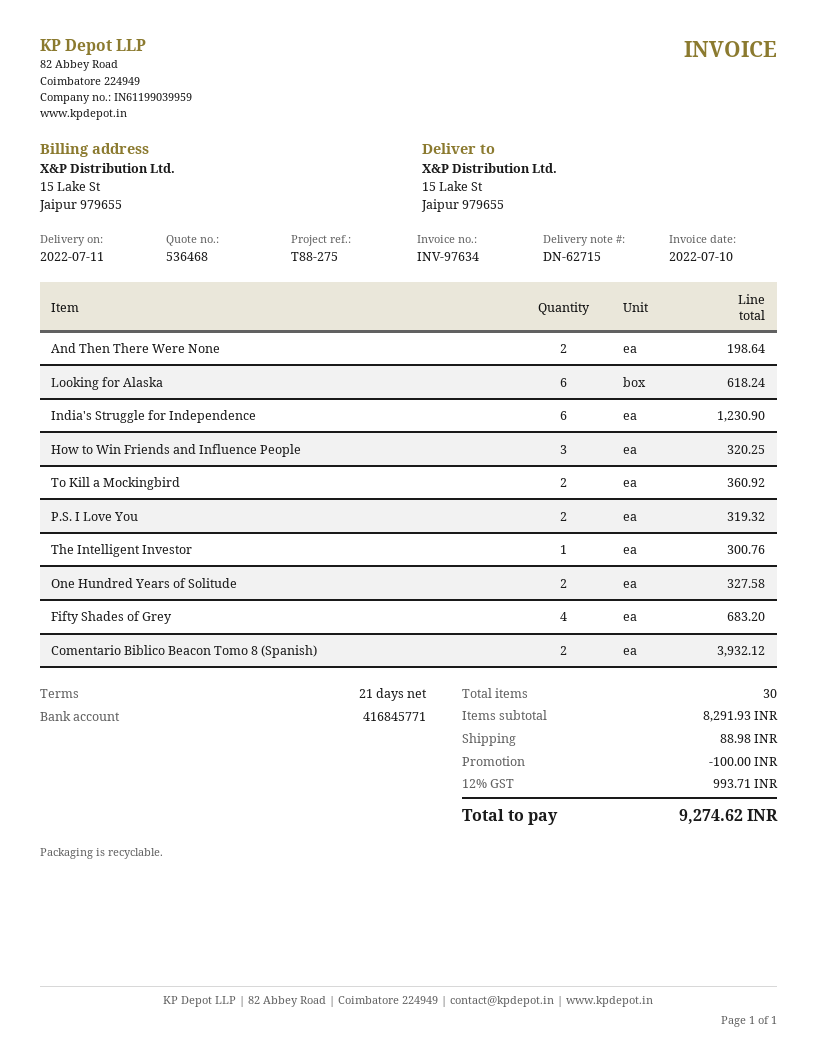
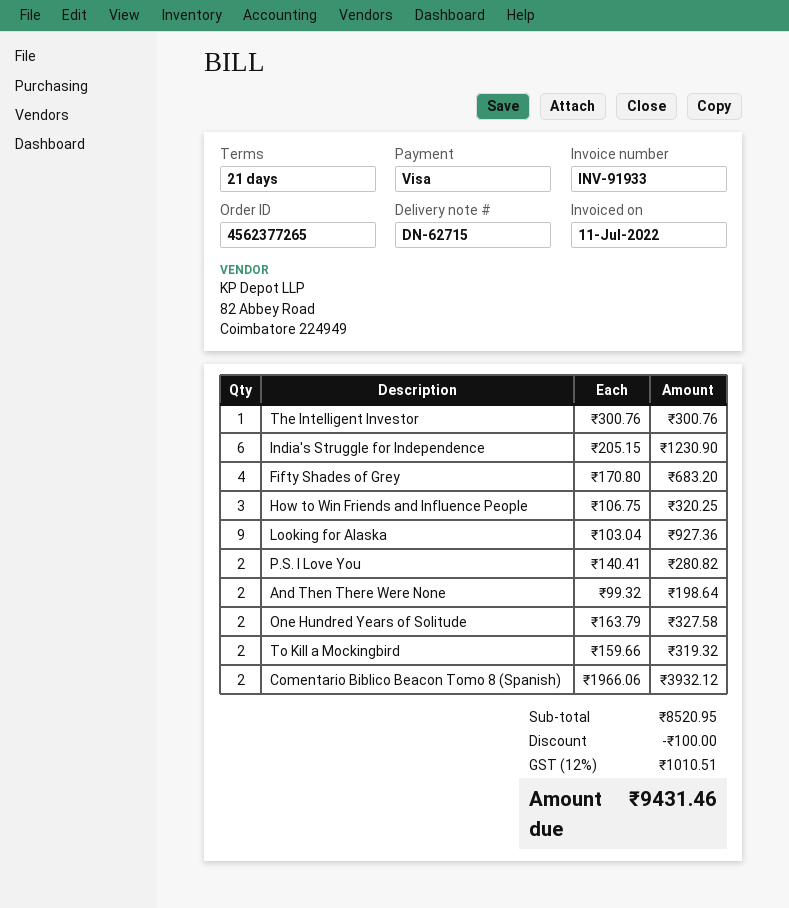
invoice number: INV-97634 -> INV-91933
invoice date: 2022-07-10 -> 2022-07-11
Looking for Alaska: 6 for 618.24 -> 9 for 927.36
To Kill a Mockingbird: 2 for 360.92 -> 2 for 319.32
P.S. I Love You: 2 for 319.32 -> 2 for 280.82
subtotal: 8291.93 -> 8520.95
shipping: 88.98 -> none
tax: 12% = 993.71 -> 12% = 1010.51
total: 9274.62 -> 9431.46

